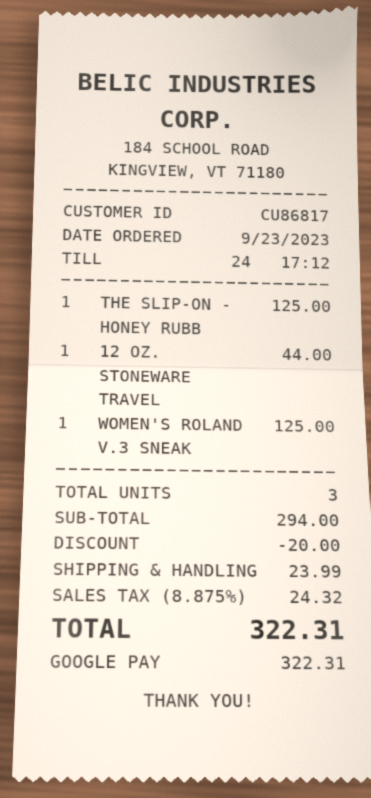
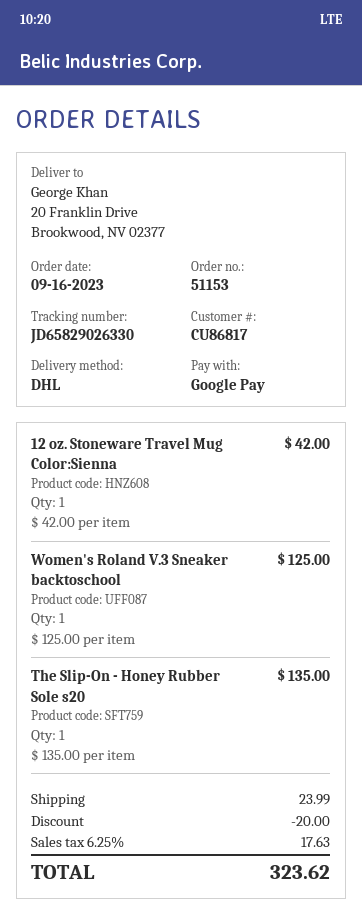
order date: 2023-09-23 -> 2023-09-16
THE SLIP-ON - HONEY RUBB: 1 x 125.00 = 125.00 -> 1 x 135.00 = 135.00
12 OZ. STONEWARE TRAVEL: 1 x 44.00 = 44.00 -> 1 x 42.00 = 42.00
tax: 8.875% = 24.32 -> 6.25% = 17.63
total: 322.31 -> 323.62

